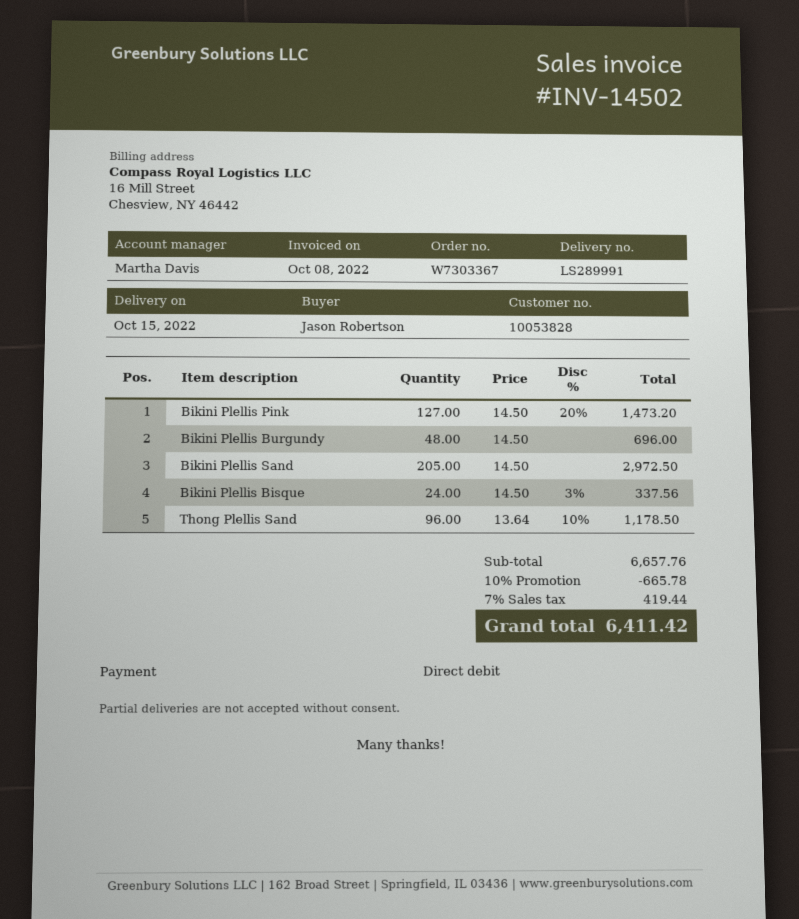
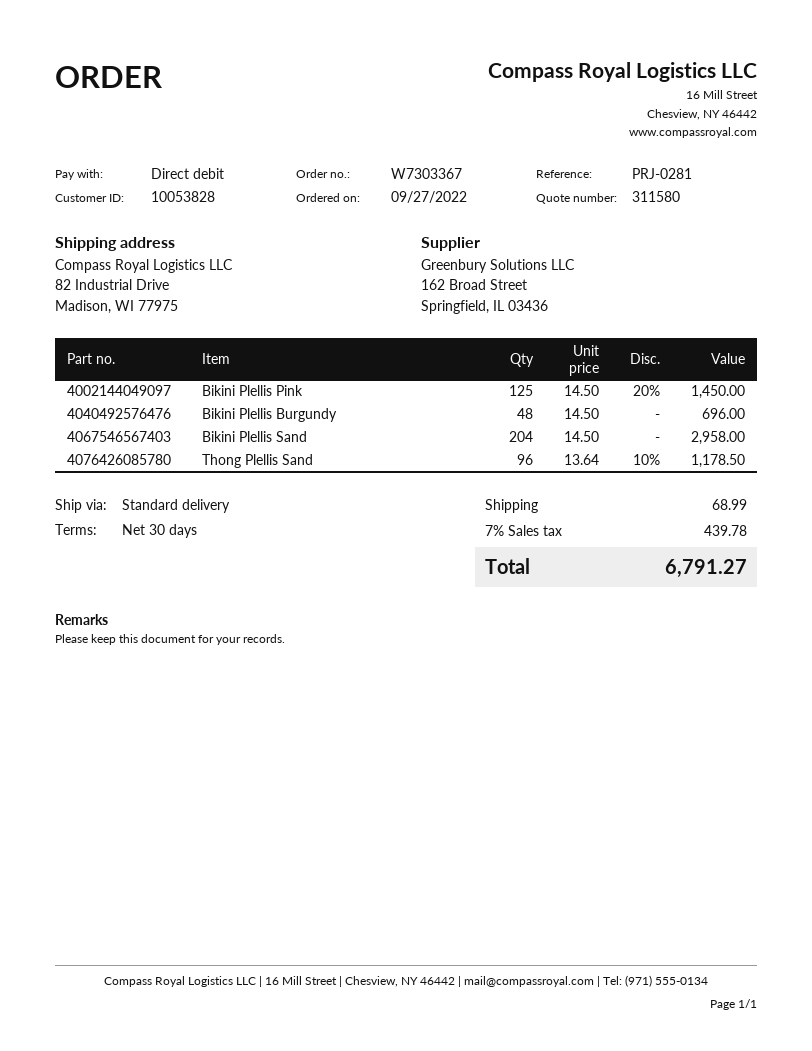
Bikini Plellis Pink: 127 x 14.50 - 20% = 1473.20 -> 125 x 14.50 - 20% = 1450.00
Bikini Plellis Sand: 205 x 14.50 = 2972.50 -> 204 x 14.50 = 2958.00
Bikini Plellis Bisque: 24 x 14.50 - 3% = 337.56 -> none
discount: 10% = 665.78 -> none
shipping: none -> 68.99
tax: 7% = 419.44 -> 7% = 439.78
total: 6411.42 -> 6791.27

